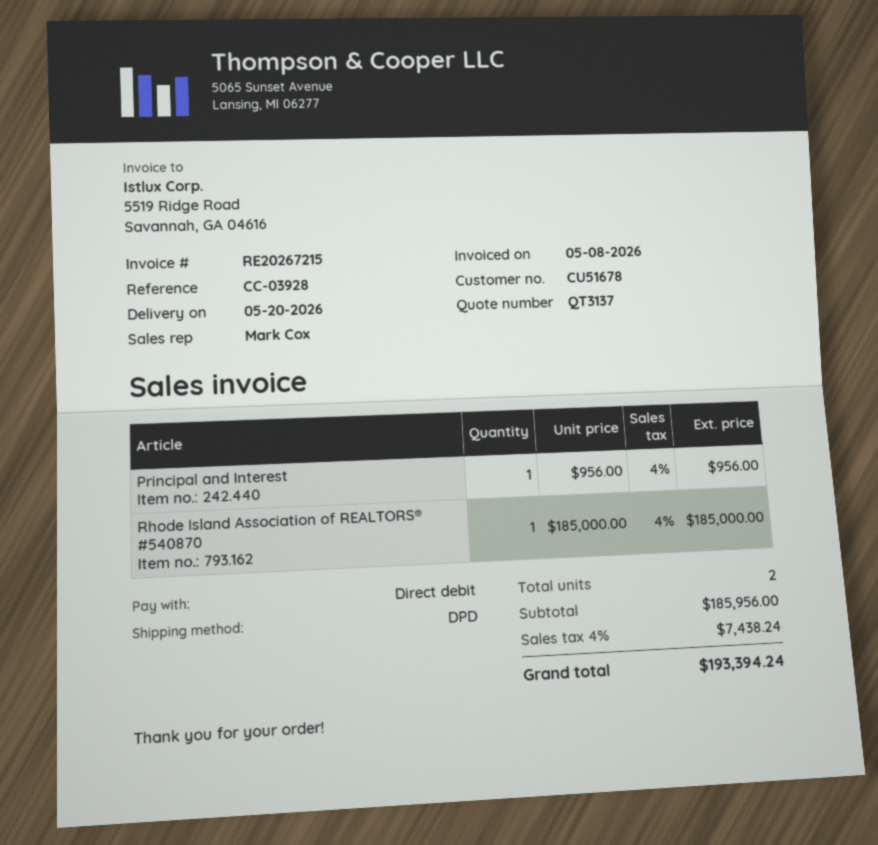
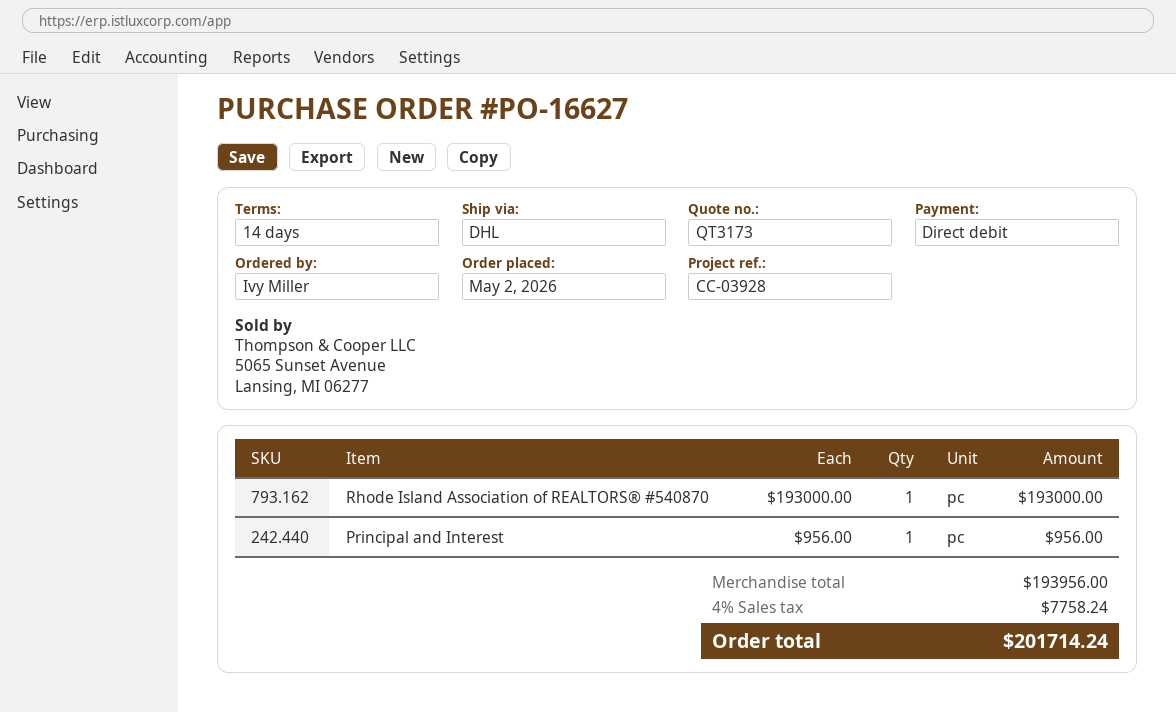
quote number: QT3137 -> QT3173
shipping method: DPD -> DHL
Rhode Island Association of REALTORS® #540870: 1 x 185000.00 = 185000.00 -> 1 x 193000.00 = 193000.00
subtotal: 185956.00 -> 193956.00
tax: 4% = 7438.24 -> 4% = 7758.24
total: 193394.24 -> 201714.24

